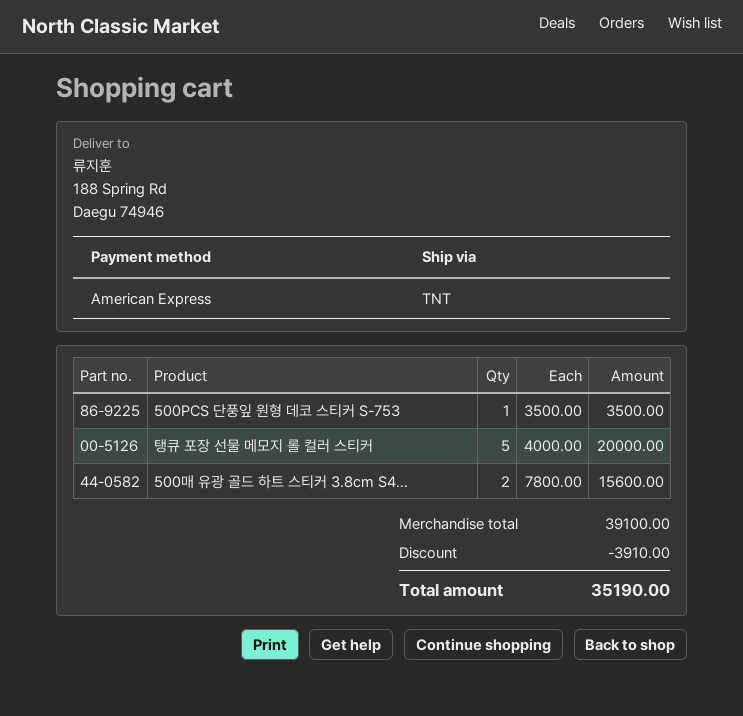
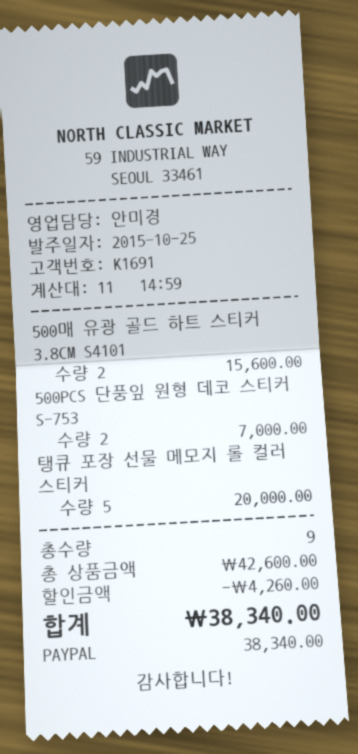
payment method: American Express -> PayPal
500PCS 단풍잎 원형 데코 스티커 S-753: 1 for 3500.00 -> 2 for 7000.00
subtotal: 39100.00 -> 42600.00
discount: 3910.00 -> 4260.00
total: 35190.00 -> 38340.00

